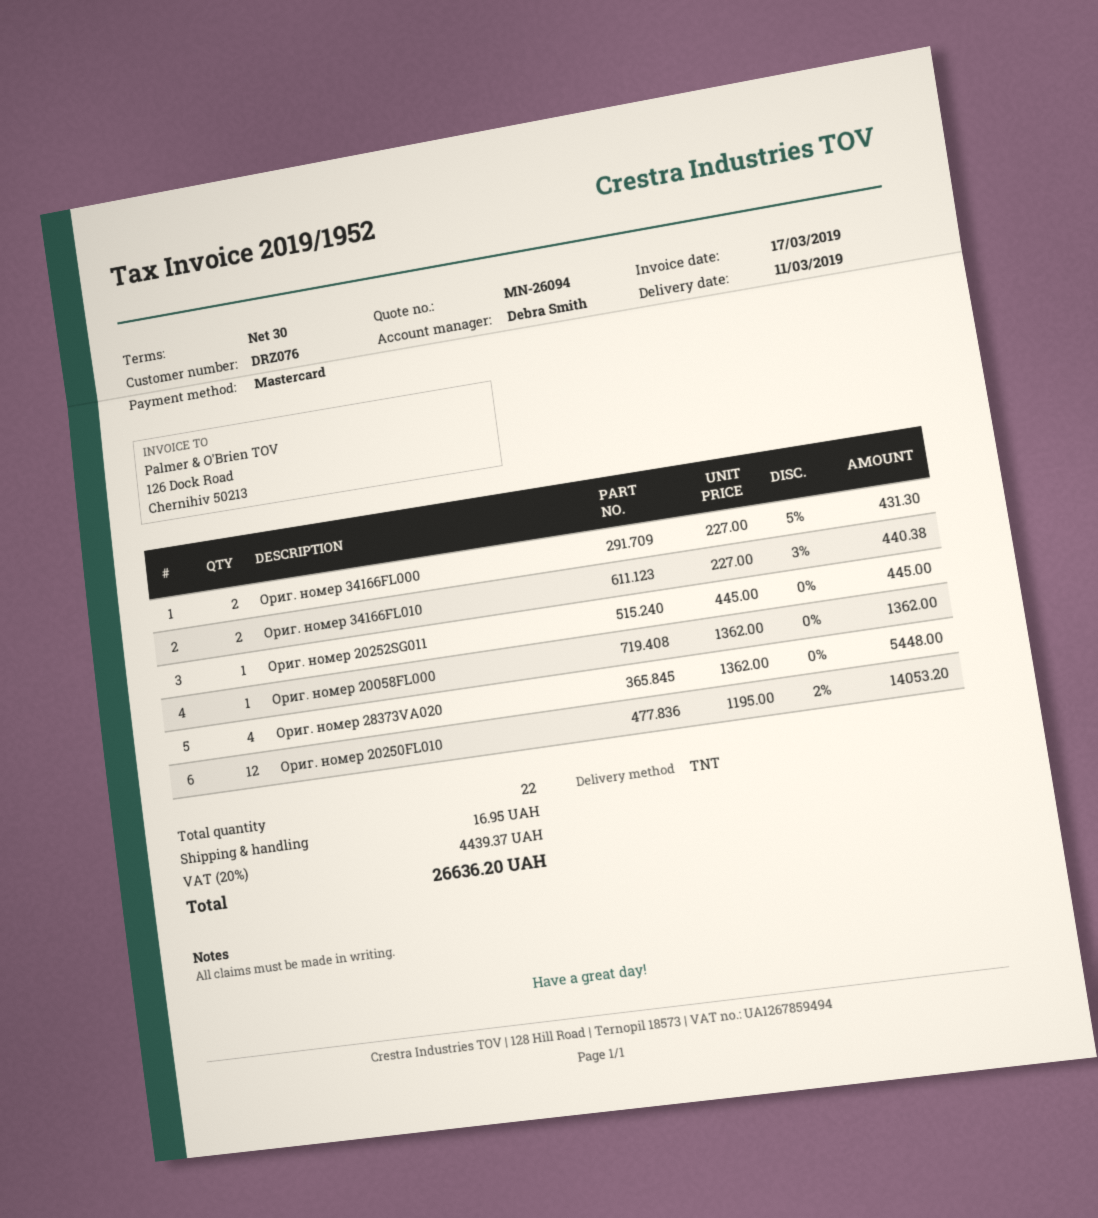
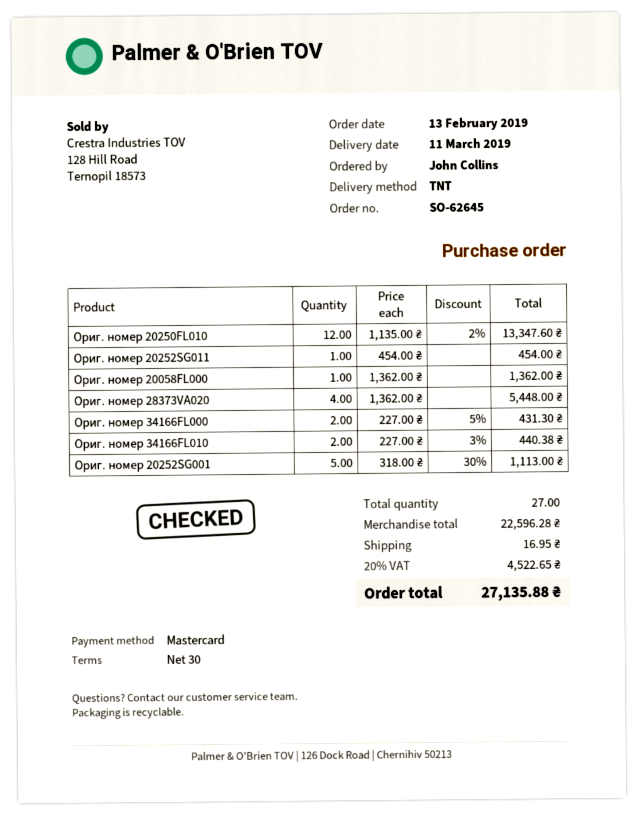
Ориг. номер 20252SG011: 1 x 445.00 = 445.00 -> 1 x 454.00 = 454.00
Ориг. номер 20250FL010: 12 x 1195.00 - 2% = 14053.20 -> 12 x 1135.00 - 2% = 13347.60
Ориг. номер 20252SG001: none -> 5 x 318.00 - 30% = 1113.00
total quantity: 22 -> 27
tax: 20% = 4439.37 -> 20% = 4522.65
total: 26636.20 -> 27135.88

